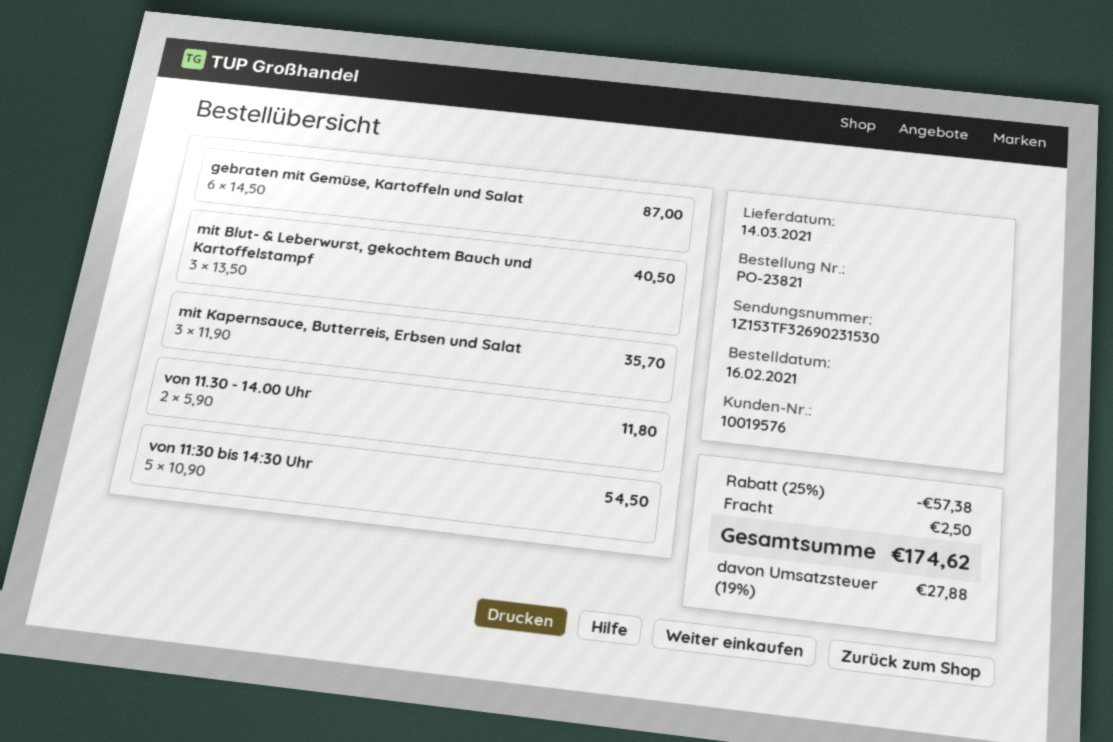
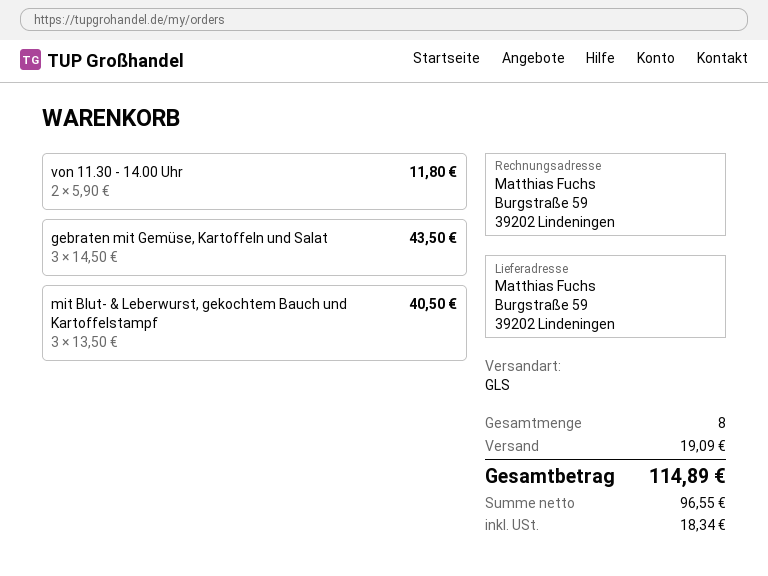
gebraten mit Gemüse, Kartoffeln und Salat: 6 x 14.50 = 87.00 -> 3 x 14.50 = 43.50
mit Kapernsauce, Butterreis, Erbsen und Salat: 3 x 11.90 = 35.70 -> none
von 11:30 bis 14:30 Uhr: 5 x 10.90 = 54.50 -> none
discount: 25% = 57.38 -> none
shipping: 2.50 -> 19.09
tax: 27.88 -> 18.34
total: 174.62 -> 114.89

